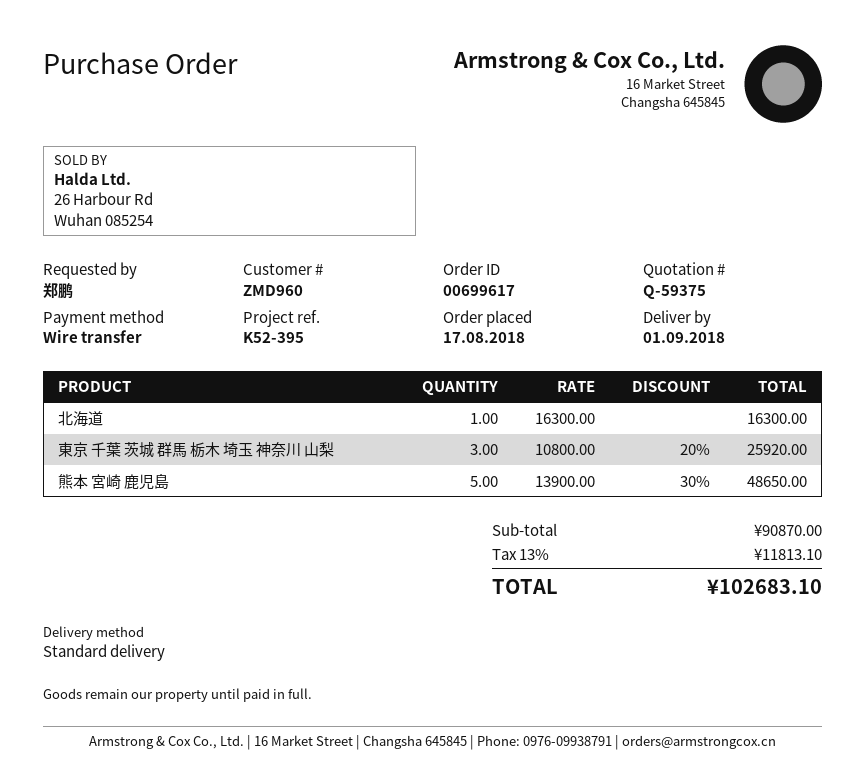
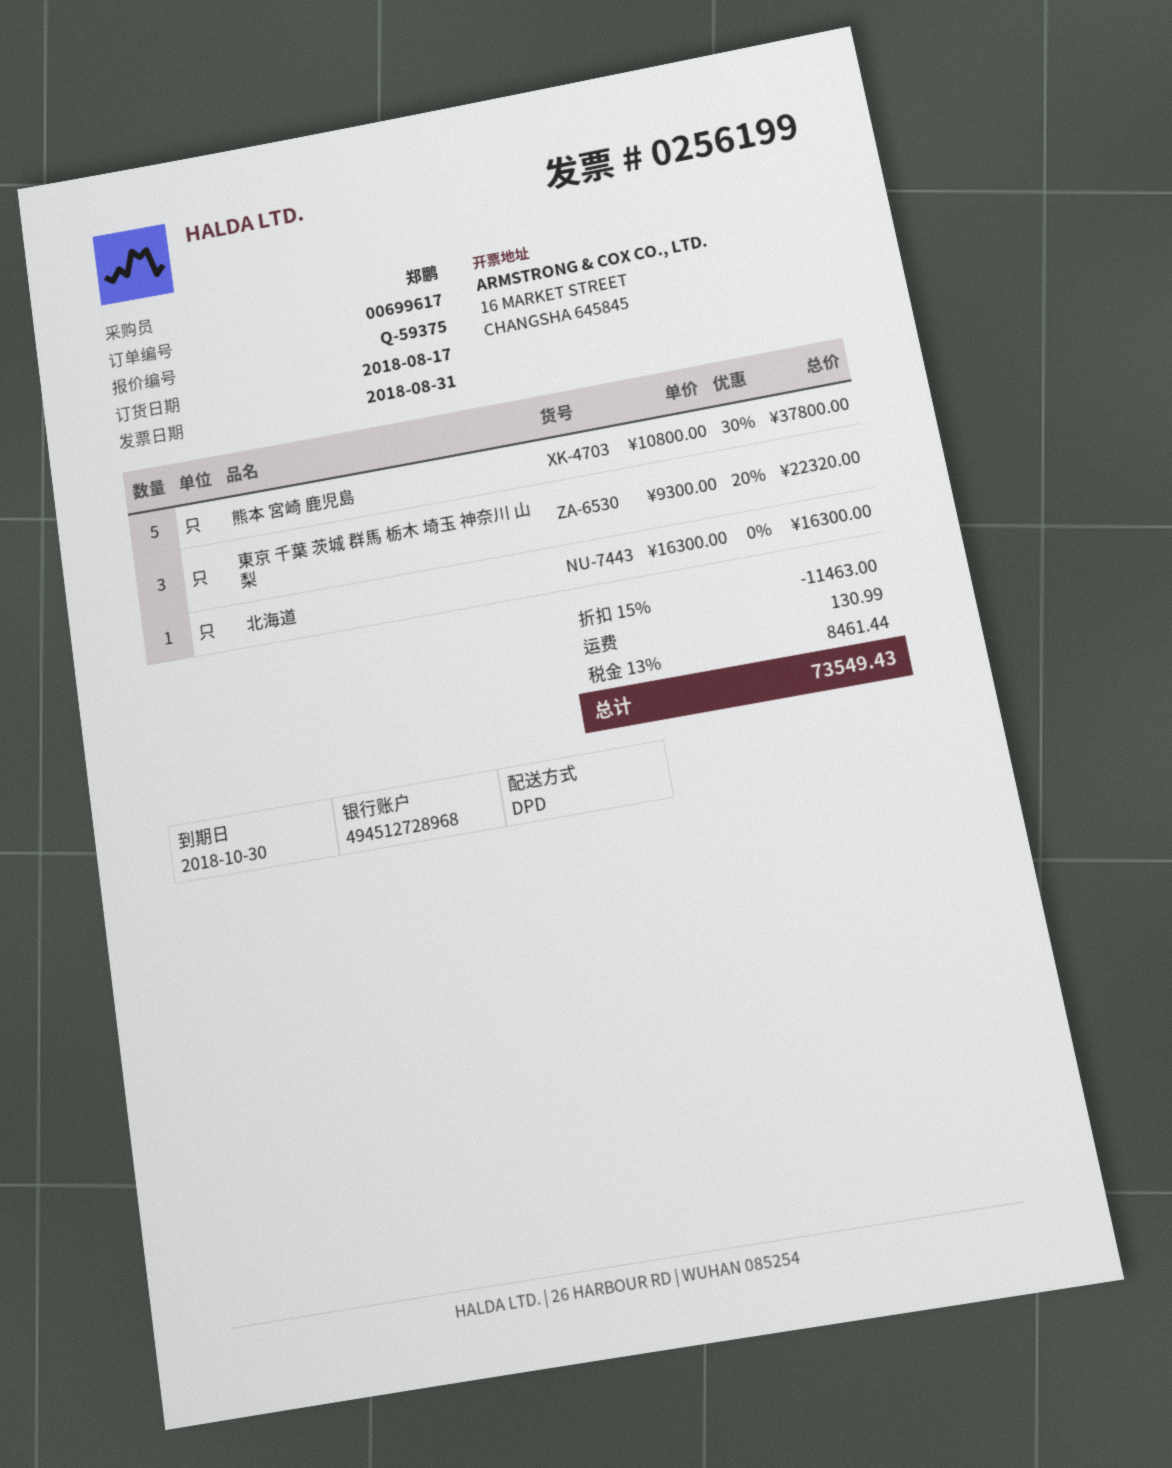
shipping method: standard -> DPD
東京 千葉 茨城 群馬 栃木 埼玉 神奈川 山梨: 3 x 10800.00 - 20% = 25920.00 -> 3 x 9300.00 - 20% = 22320.00
熊本 宮崎 鹿児島: 5 x 13900.00 - 30% = 48650.00 -> 5 x 10800.00 - 30% = 37800.00
discount: none -> 15% = 11463.00
shipping: none -> 130.99
tax: 13% = 11813.10 -> 13% = 8461.44
total: 102683.10 -> 73549.43

